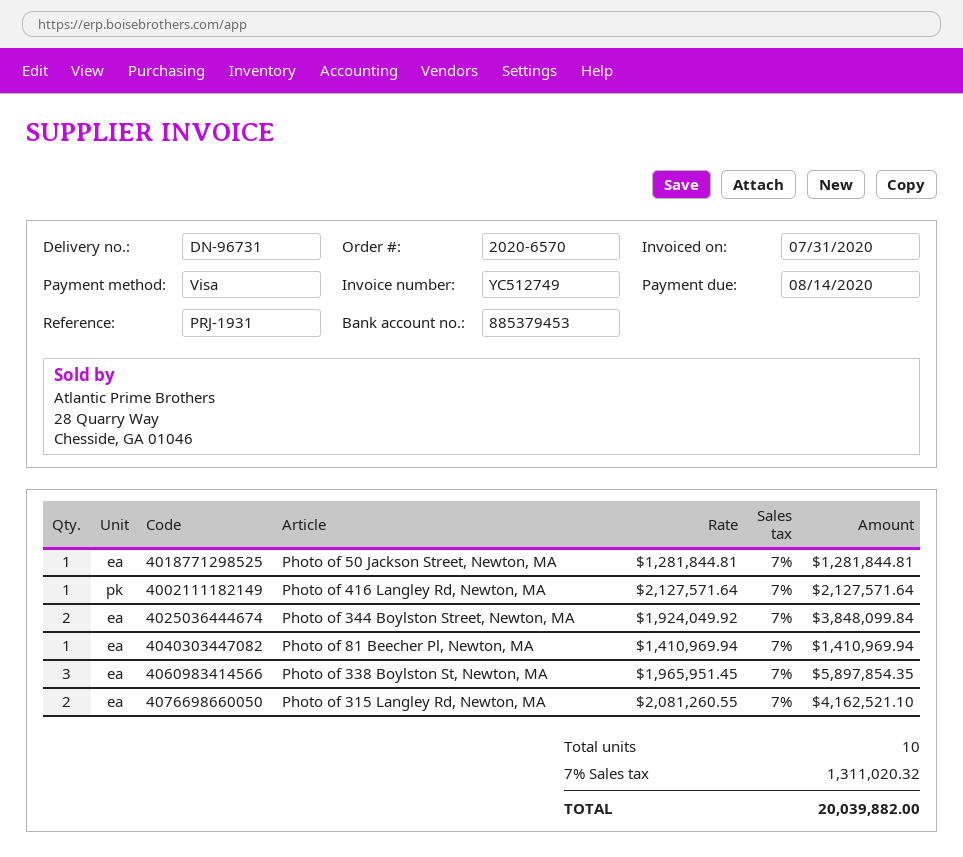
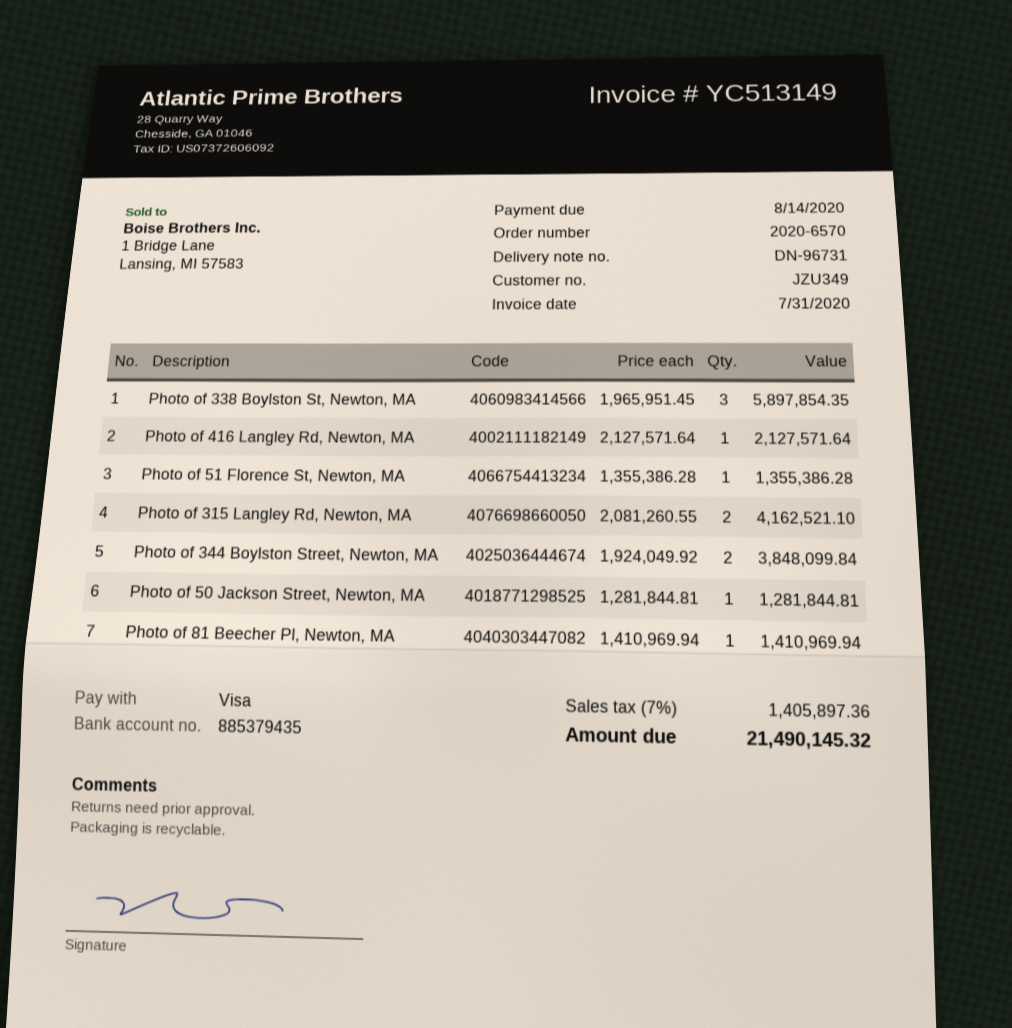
invoice number: YC512749 -> YC513149
bank account: 885379453 -> 885379435
Photo of 51 Florence St, Newton, MA: none -> 1 x 1355386.28 = 1355386.28
tax: 7% = 1311020.32 -> 7% = 1405897.36
total: 20039882.00 -> 21490145.32

